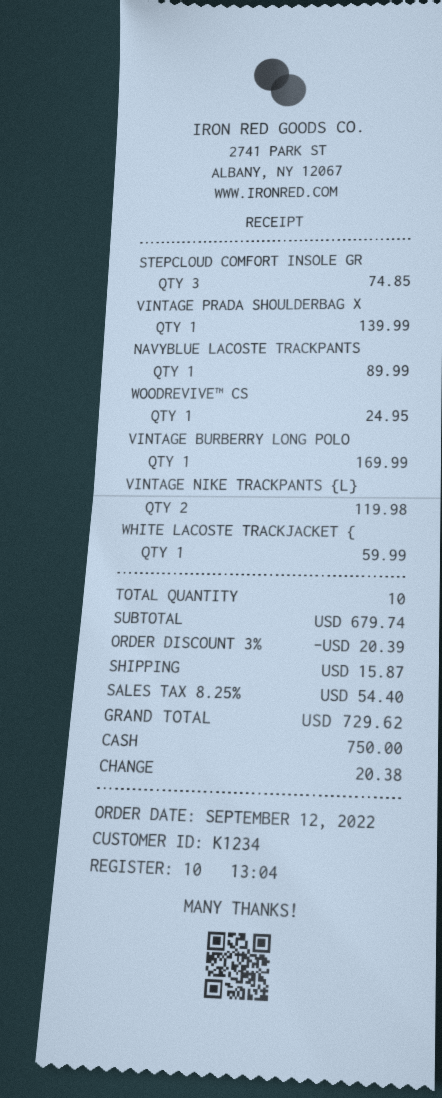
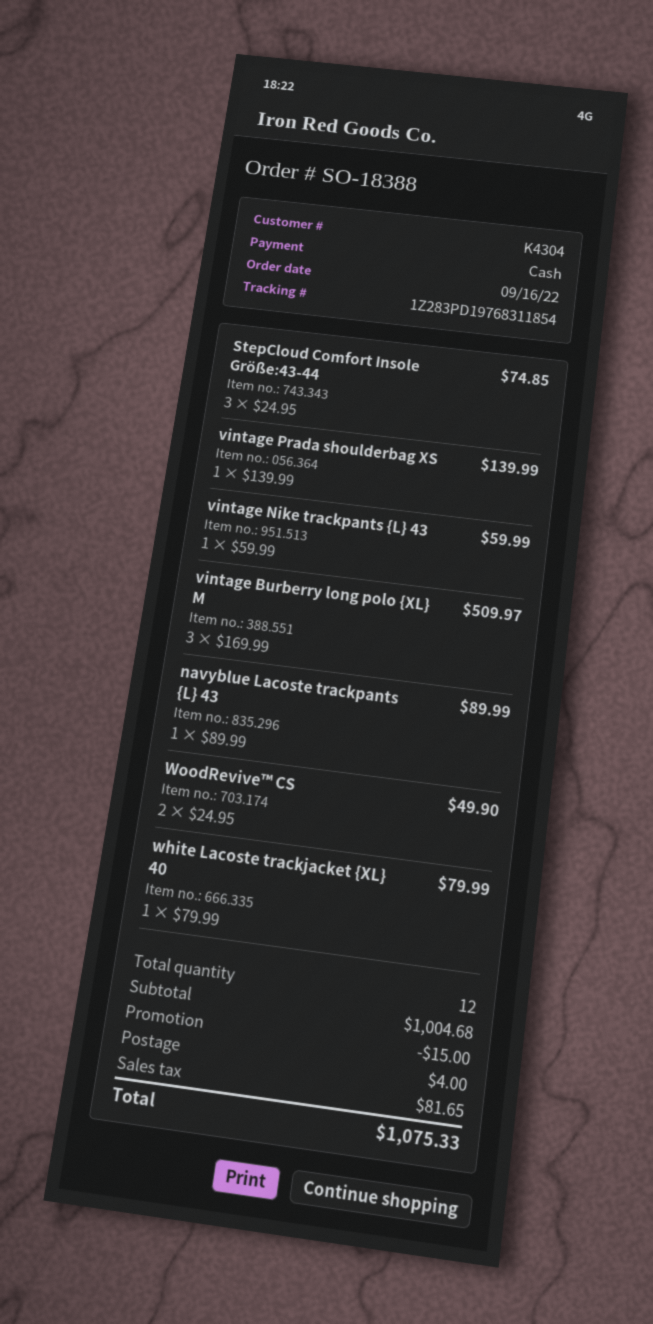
order date: 2022-09-12 -> 2022-09-16
customer number: K1234 -> K4304
WOODREVIVE™ CS: 1 for 24.95 -> 2 for 49.90
VINTAGE BURBERRY LONG POLO: 1 for 169.99 -> 3 for 509.97
VINTAGE NIKE TRACKPANTS {L}: 2 for 119.98 -> 1 for 59.99
WHITE LACOSTE TRACKJACKET {: 1 for 59.99 -> 1 for 79.99
total quantity: 10 -> 12
subtotal: 679.74 -> 1004.68
discount: 20.39 -> 15.00
shipping: 15.87 -> 4.00
tax: 54.40 -> 81.65
total: 729.62 -> 1075.33

